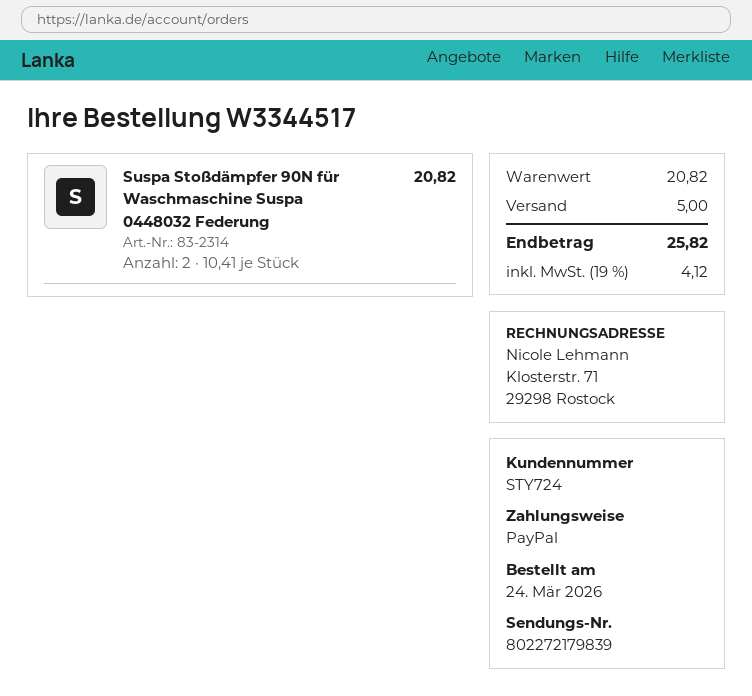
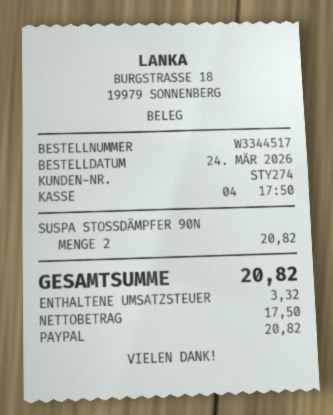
customer number: STY724 -> STY274
shipping: 5.00 -> none
tax: 4.12 -> 3.32
total: 25.82 -> 20.82

